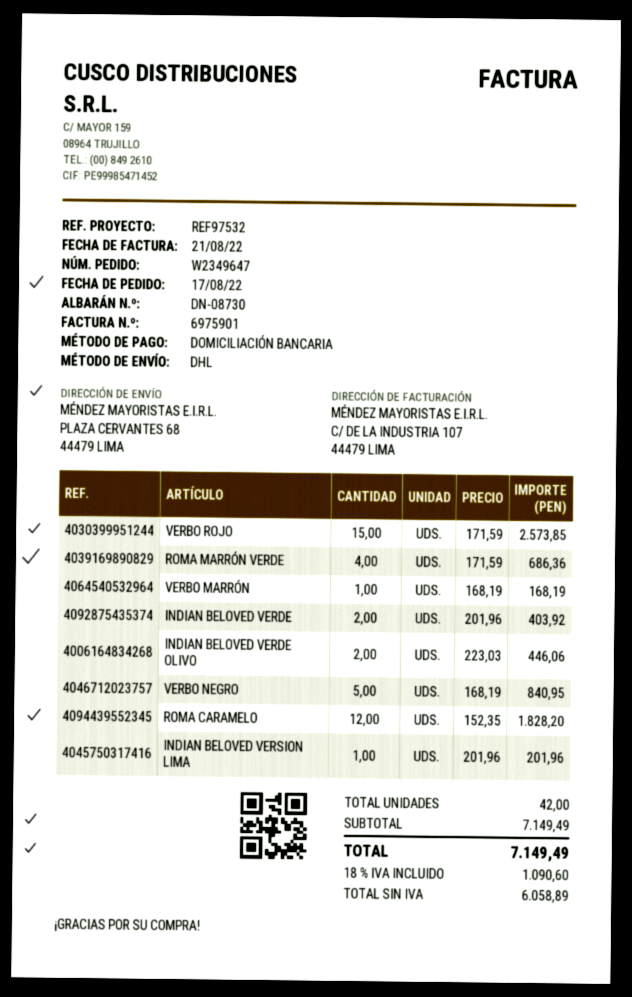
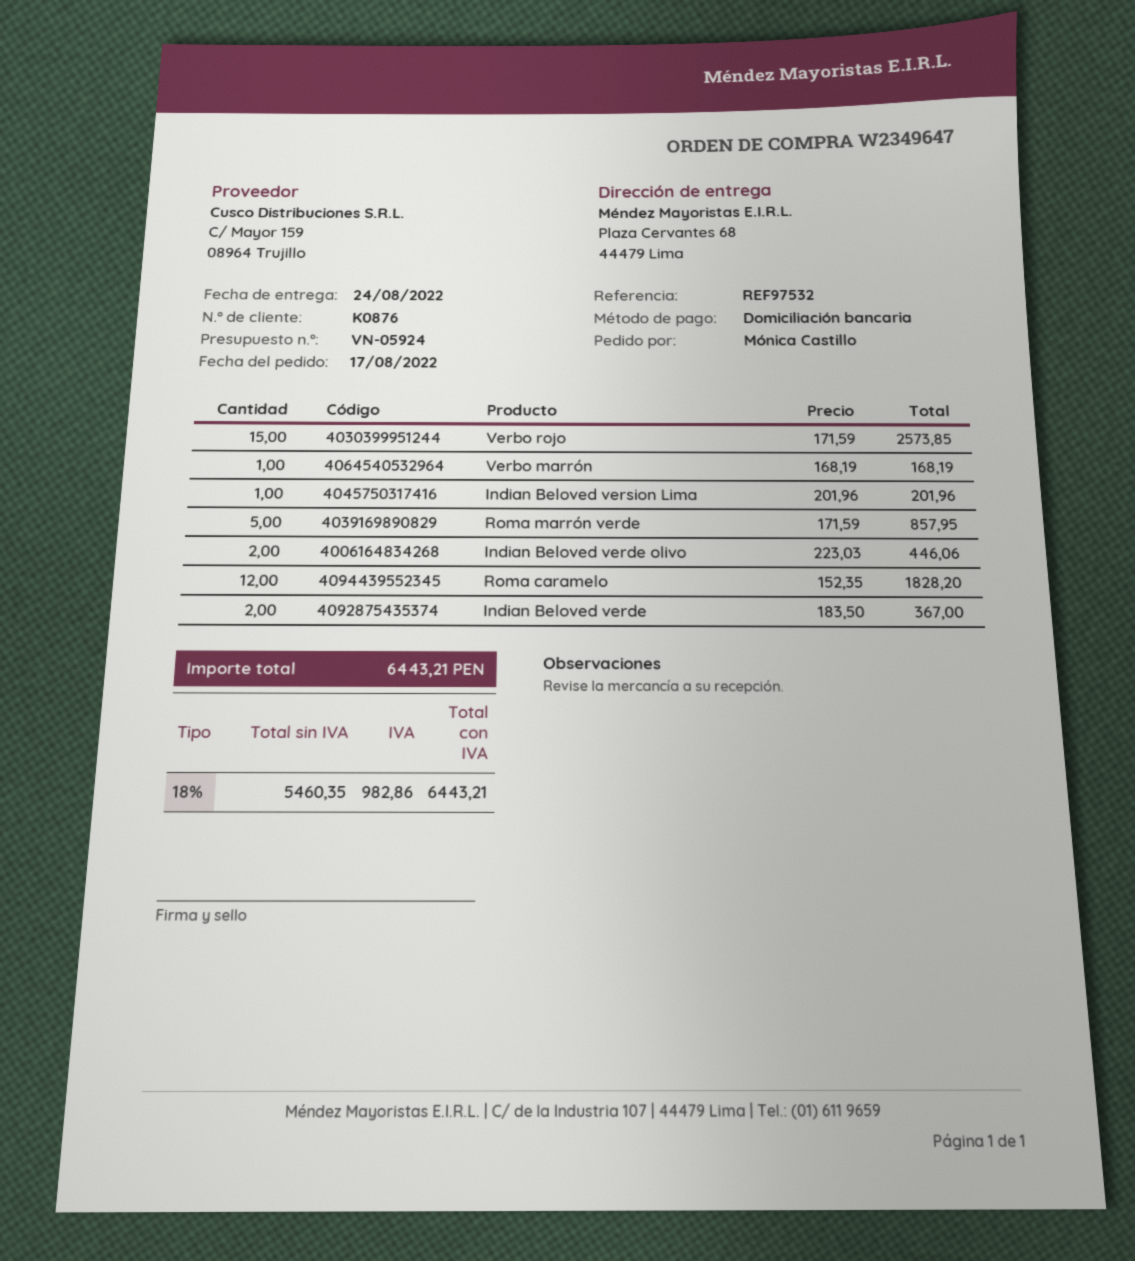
ROMA MARRÓN VERDE: 4 x 171.59 = 686.36 -> 5 x 171.59 = 857.95
INDIAN BELOVED VERDE: 2 x 201.96 = 403.92 -> 2 x 183.50 = 367.00
VERBO NEGRO: 5 x 168.19 = 840.95 -> none
net: 6058.89 -> 5460.35
tax: 18% = 1090.60 -> 18% = 982.86
total: 7149.49 -> 6443.21

